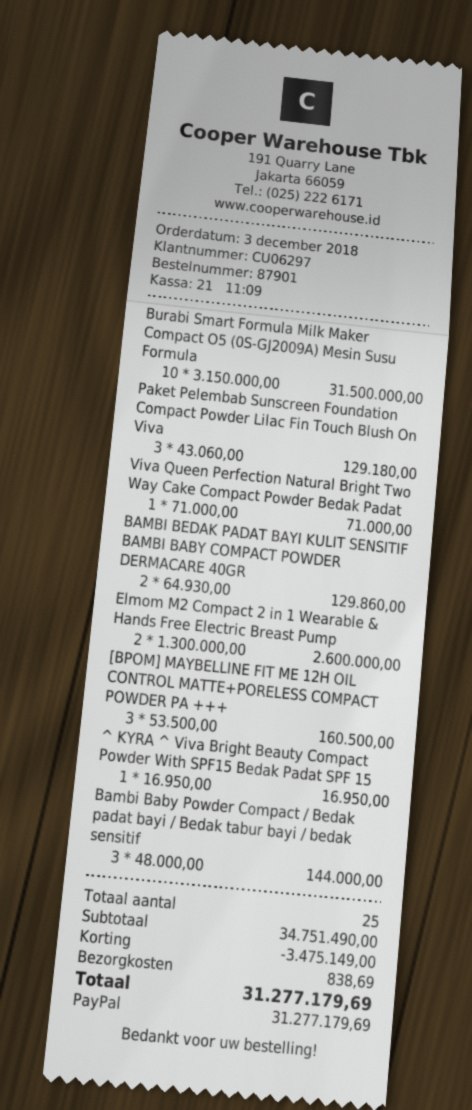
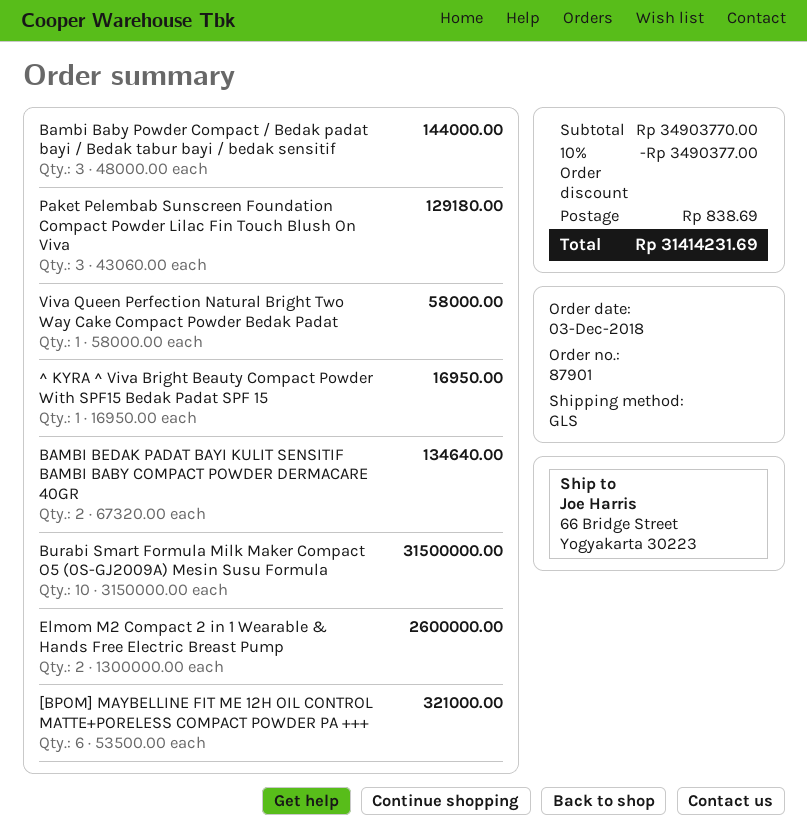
Viva Queen Perfection Natural Bright Two Way Cake Compact Powder Bedak Padat: 1 x 71000.00 = 71000.00 -> 1 x 58000.00 = 58000.00
BAMBI BEDAK PADAT BAYI KULIT SENSITIF BAMBI BABY COMPACT POWDER DERMACARE 40GR: 2 x 64930.00 = 129860.00 -> 2 x 67320.00 = 134640.00
[BPOM] MAYBELLINE FIT ME 12H OIL CONTROL MATTE+PORELESS COMPACT POWDER PA +++: 3 x 53500.00 = 160500.00 -> 6 x 53500.00 = 321000.00
subtotal: 34751490.00 -> 34903770.00
discount: 3475149.00 -> 3490377.00
total: 31277179.69 -> 31414231.69

